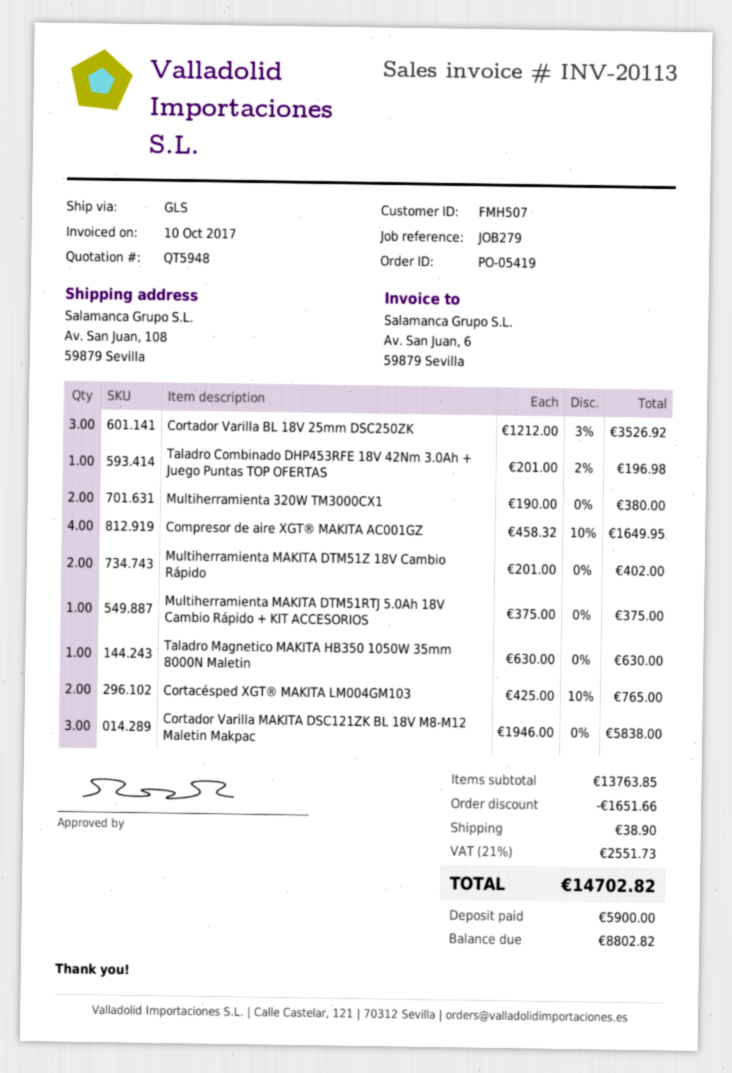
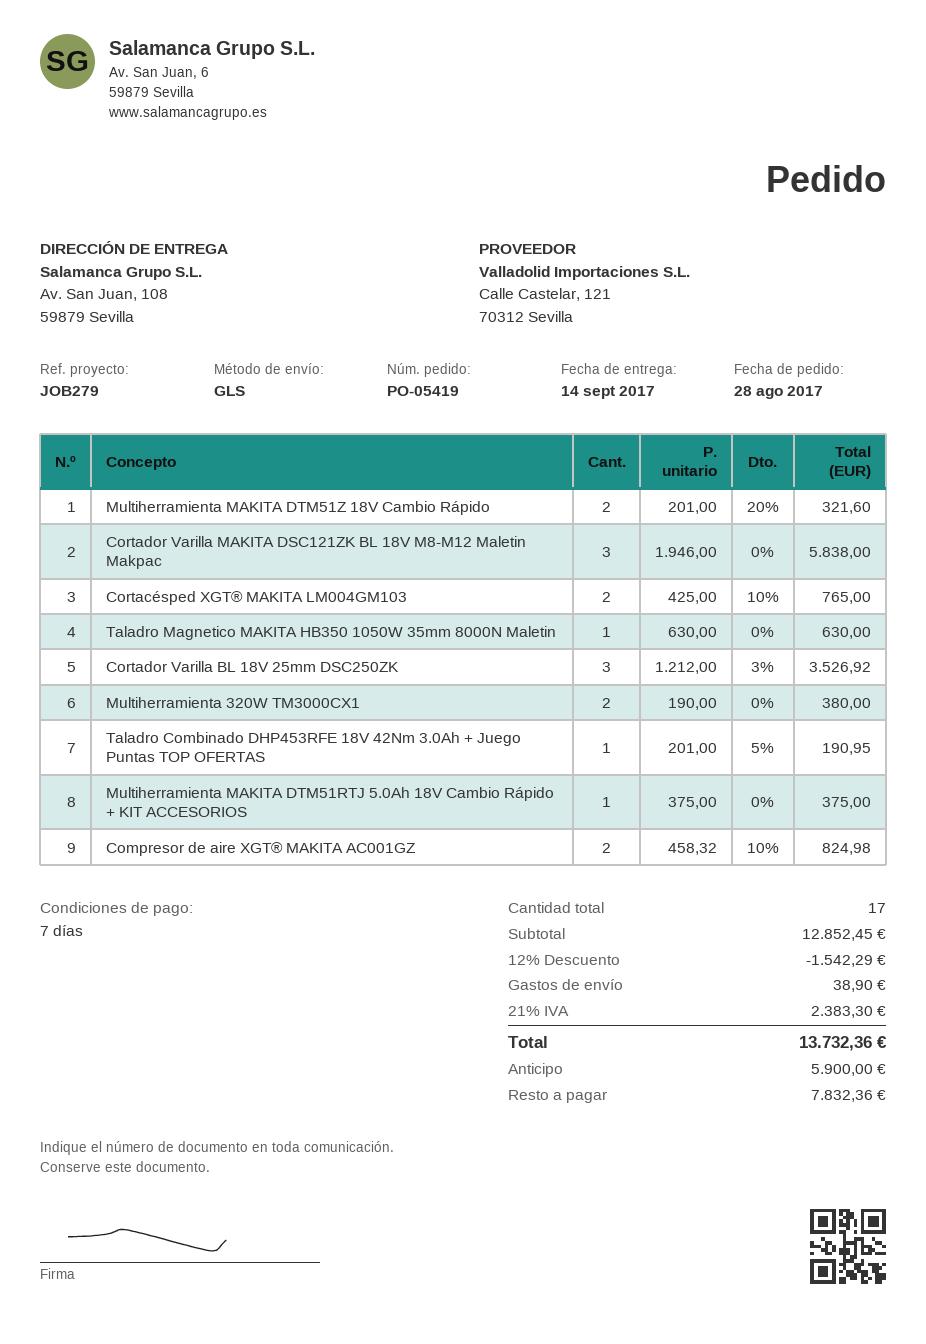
Taladro Combinado DHP453RFE 18V 42Nm 3.0Ah + Juego Puntas TOP OFERTAS: 1 x 201.00 - 2% = 196.98 -> 1 x 201.00 - 5% = 190.95
Compresor de aire XGT® MAKITA AC001GZ: 4 x 458.32 - 10% = 1649.95 -> 2 x 458.32 - 10% = 824.98
Multiherramienta MAKITA DTM51Z 18V Cambio Rápido: 2 x 201.00 = 402.00 -> 2 x 201.00 - 20% = 321.60
subtotal: 13763.85 -> 12852.45
discount: 1651.66 -> 1542.29
tax: 21% = 2551.73 -> 21% = 2383.30
total: 14702.82 -> 13732.36
balance: 8802.82 -> 7832.36

